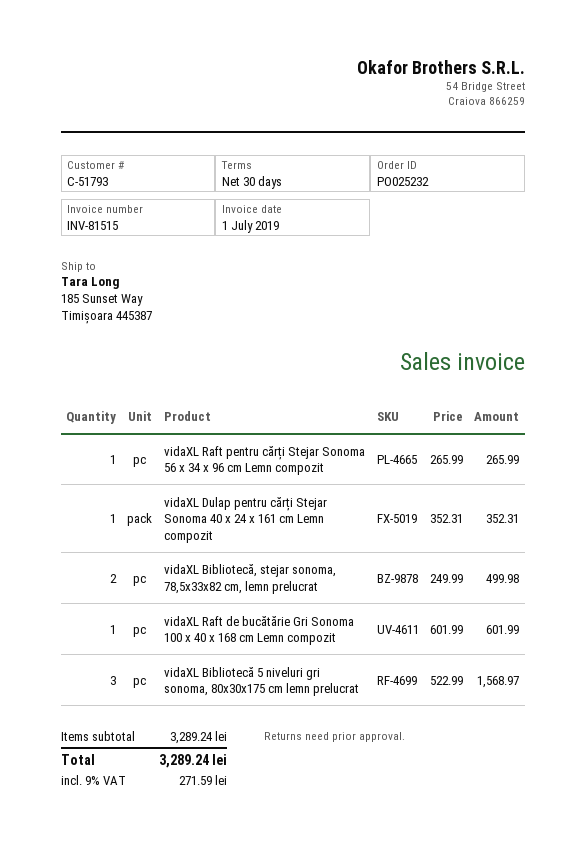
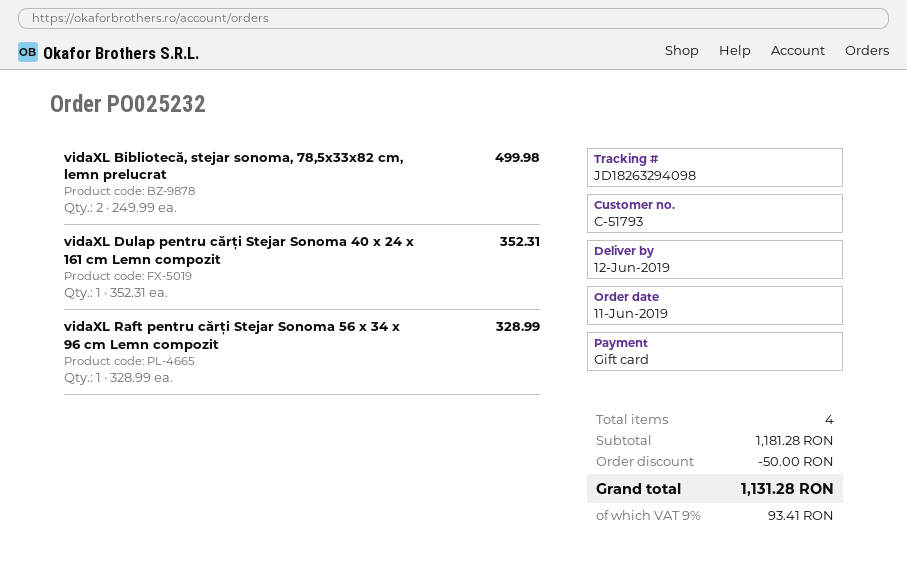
vidaXL Raft pentru cărți Stejar Sonoma 56 x 34 x 96 cm Lemn compozit: 1 x 265.99 = 265.99 -> 1 x 328.99 = 328.99
vidaXL Raft de bucătărie Gri Sonoma 100 x 40 x 168 cm Lemn compozit: 1 x 601.99 = 601.99 -> none
vidaXL Bibliotecă 5 niveluri gri sonoma, 80x30x175 cm lemn prelucrat: 3 x 522.99 = 1568.97 -> none
subtotal: 3289.24 -> 1181.28
discount: none -> 50.00
tax: 9% = 271.59 -> 9% = 93.41
total: 3289.24 -> 1131.28

